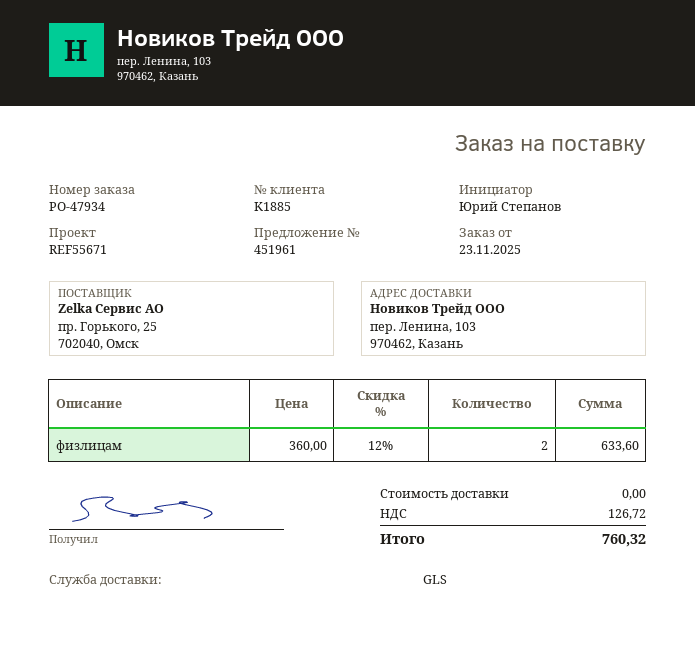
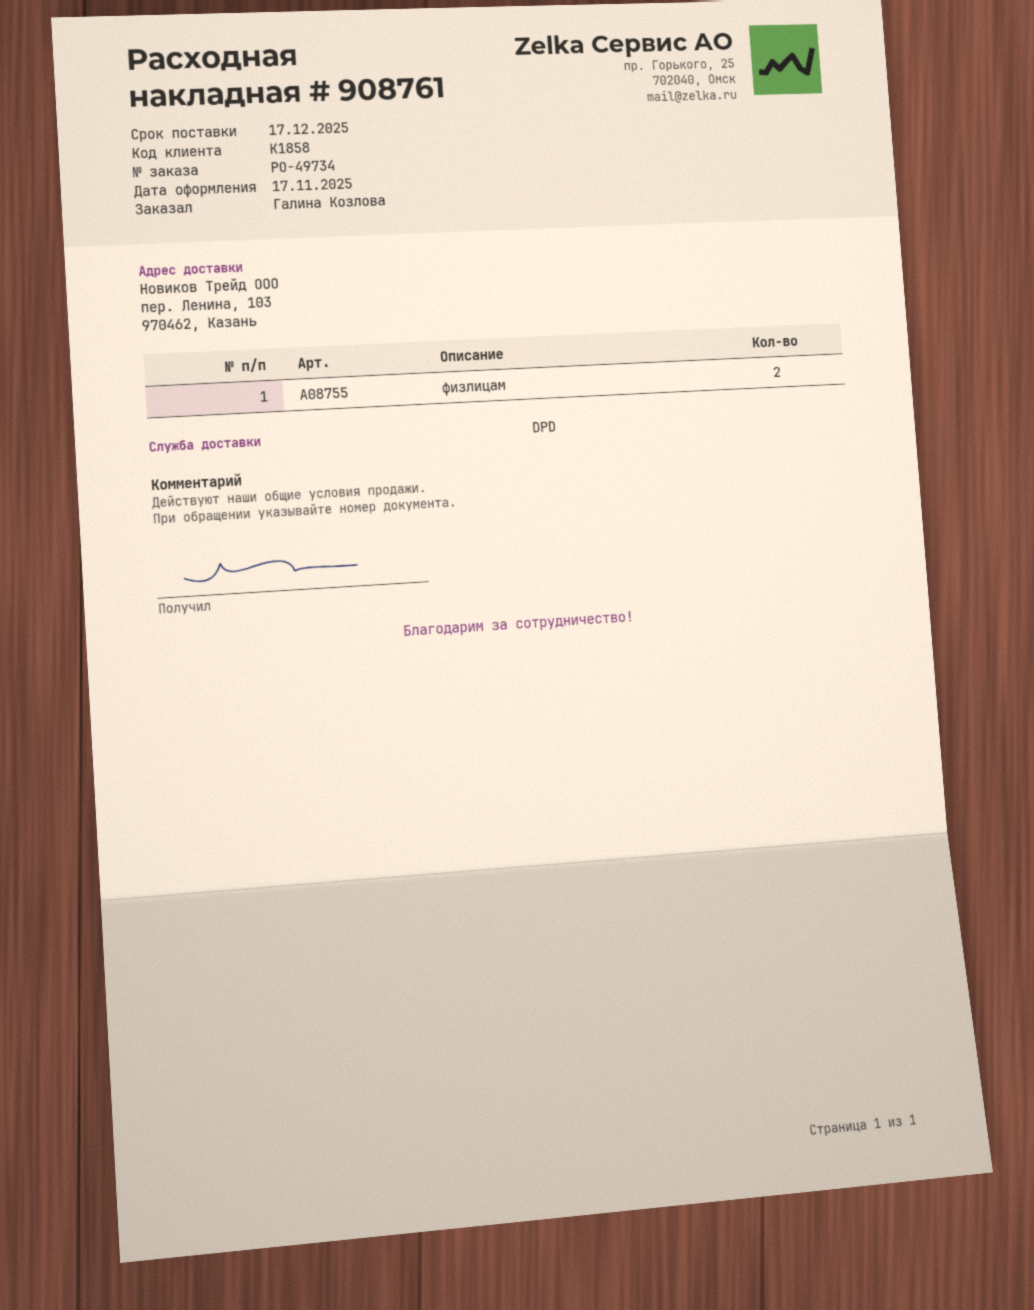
order number: PO-47934 -> PO-49734
order date: 2025-11-23 -> 2025-11-17
customer number: K1885 -> K1858
ordered by: Юрий Степанов -> Галина Козлова
shipping method: GLS -> DPD

